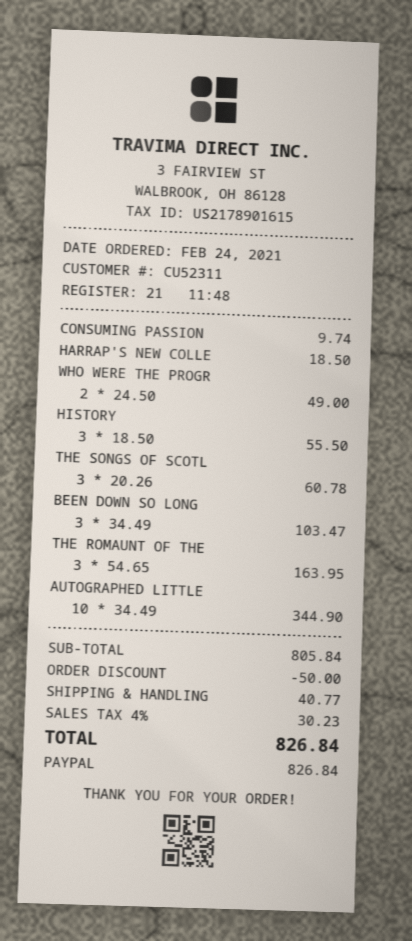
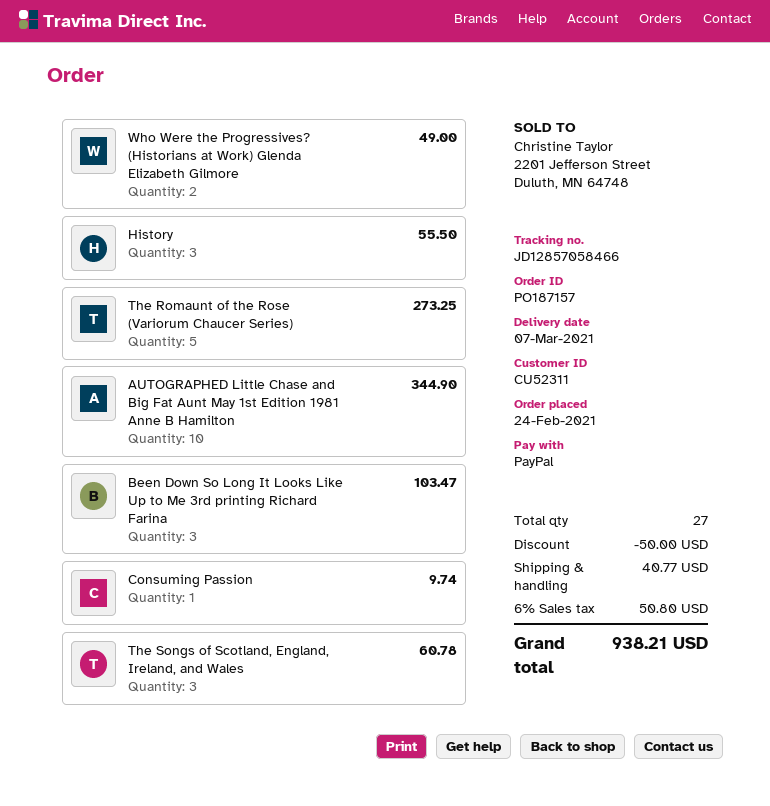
HARRAP'S NEW COLLE: 1 for 18.50 -> none
THE ROMAUNT OF THE: 3 for 163.95 -> 5 for 273.25
tax: 4% = 30.23 -> 6% = 50.80
total: 826.84 -> 938.21

